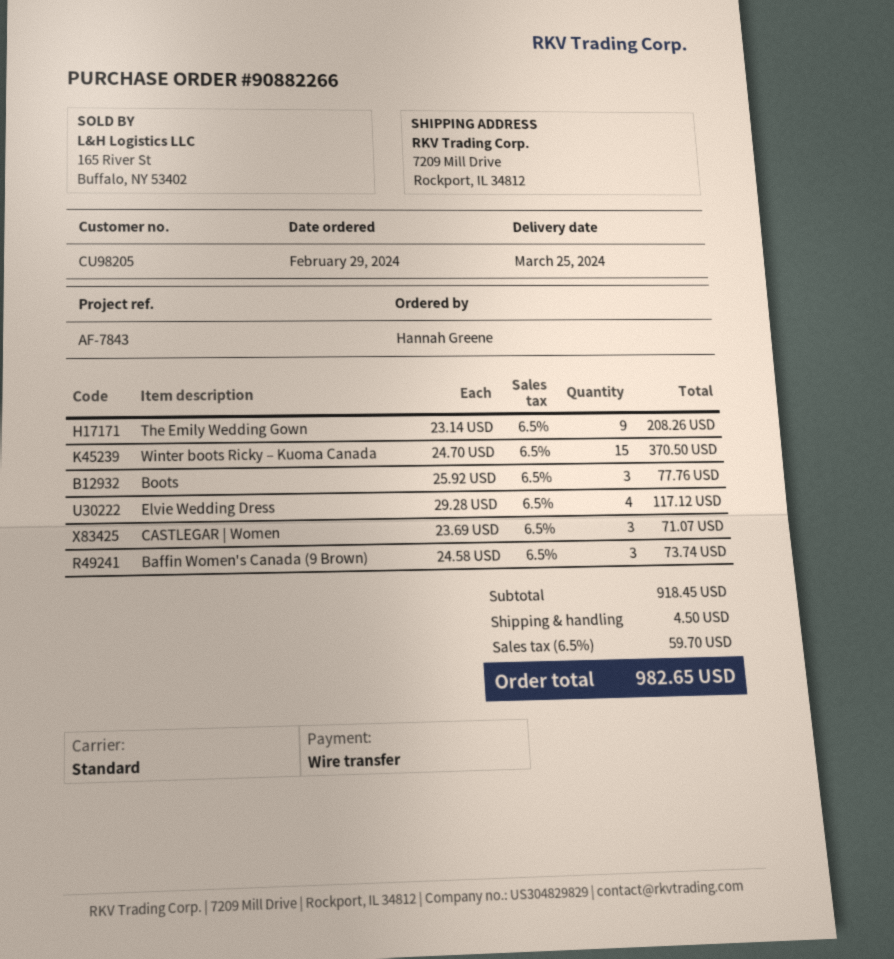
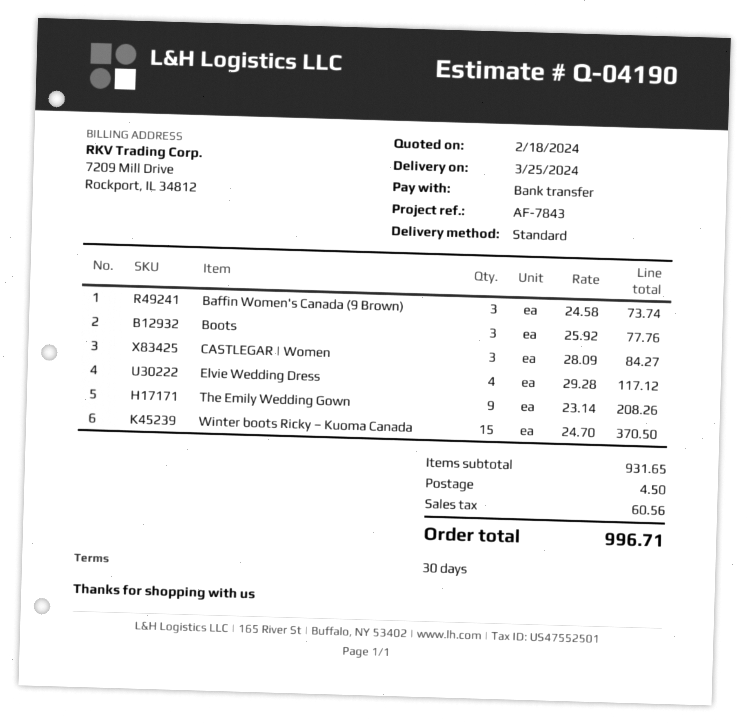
CASTLEGAR | Women: 3 x 23.69 = 71.07 -> 3 x 28.09 = 84.27
subtotal: 918.45 -> 931.65
tax: 59.70 -> 60.56
total: 982.65 -> 996.71

